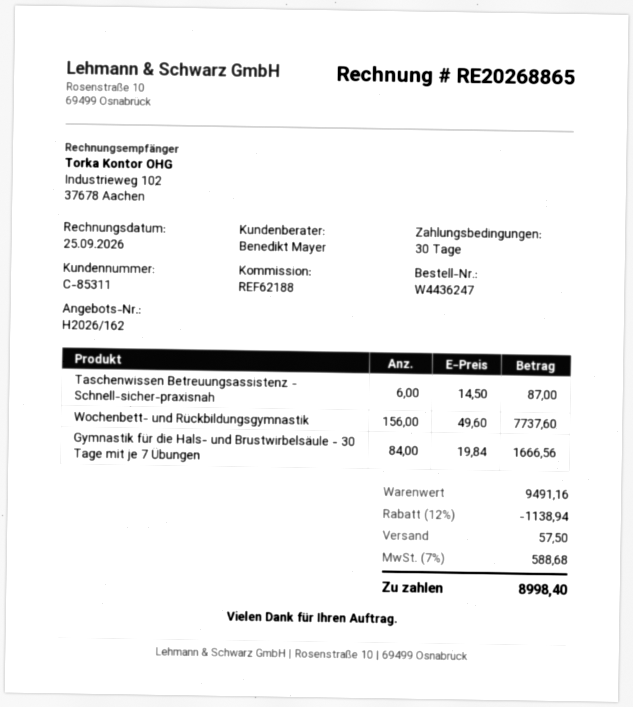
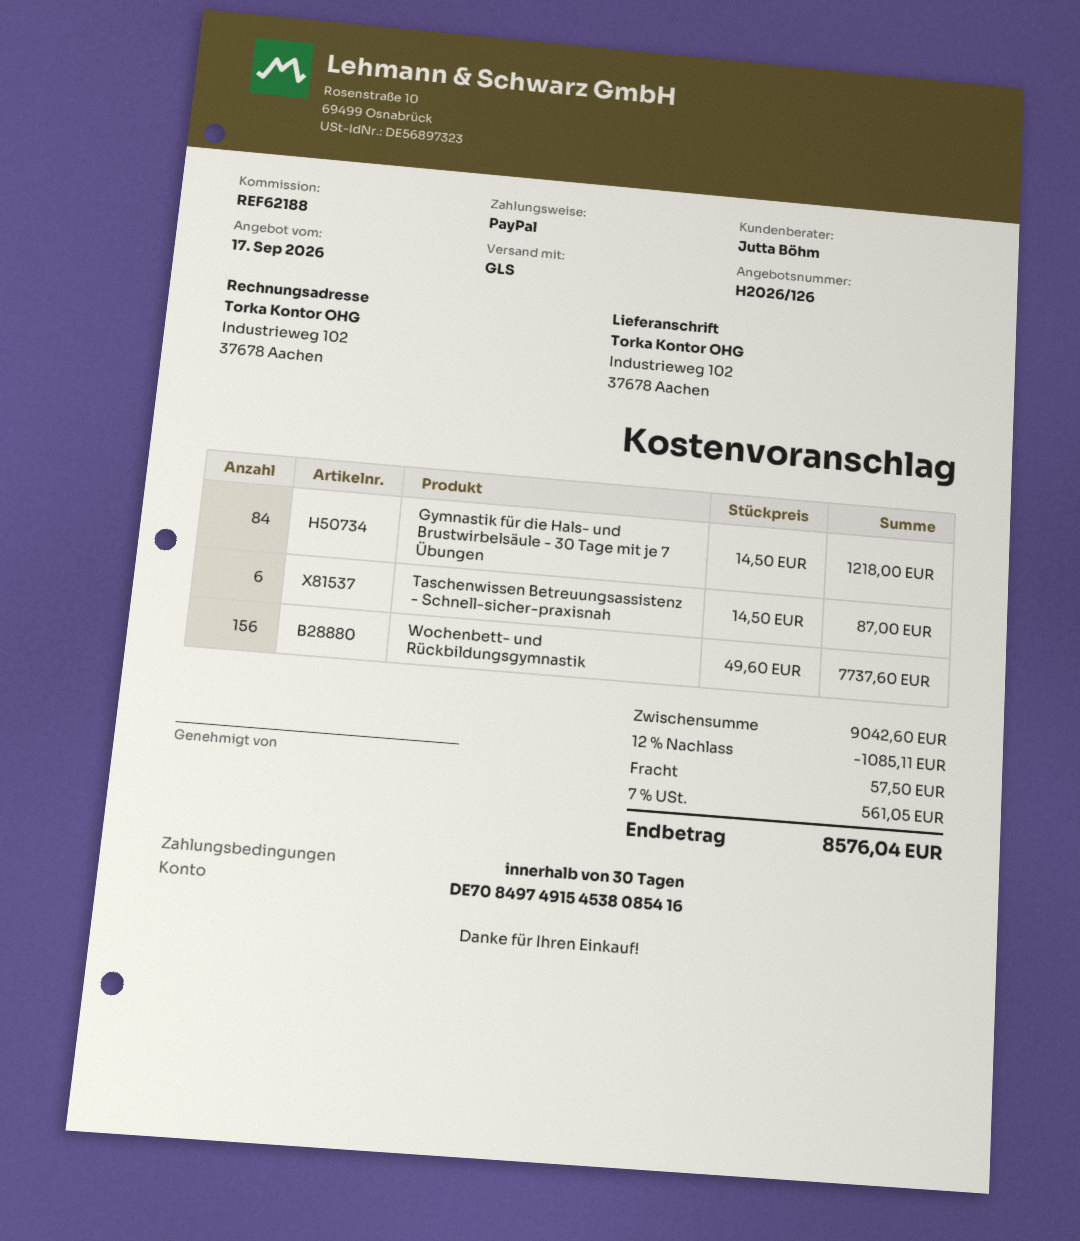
quote number: H2026/162 -> H2026/126
sales rep: Benedikt Mayer -> Jutta Böhm
Gymnastik für die Hals- und Brustwirbelsäule - 30 Tage mit je 7 Übungen: 84 x 19.84 = 1666.56 -> 84 x 14.50 = 1218.00
subtotal: 9491.16 -> 9042.60
discount: 12% = 1138.94 -> 12% = 1085.11
tax: 7% = 588.68 -> 7% = 561.05
total: 8998.40 -> 8576.04

